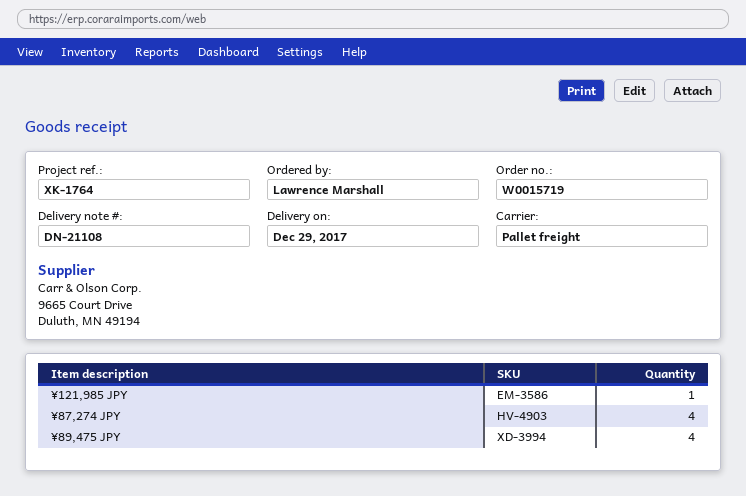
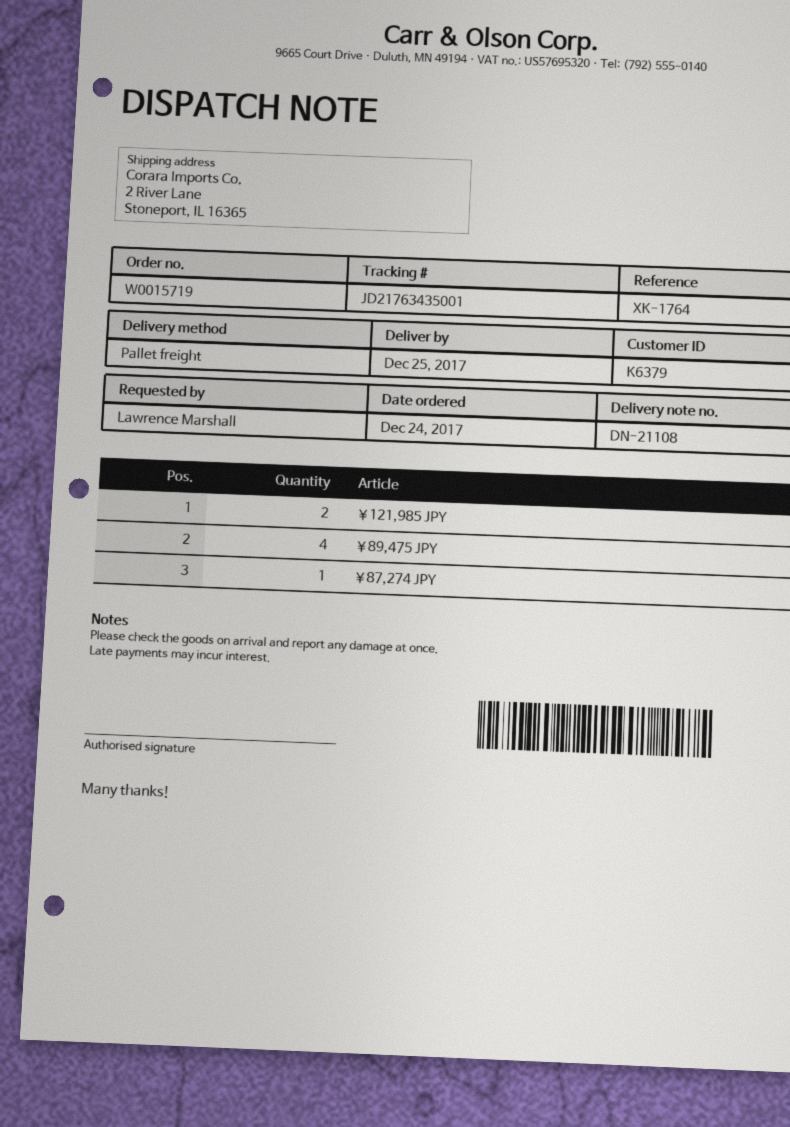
delivery date: 2017-12-29 -> 2017-12-25
¥121,985 JPY: 1 -> 2
¥87,274 JPY: 4 -> 1

